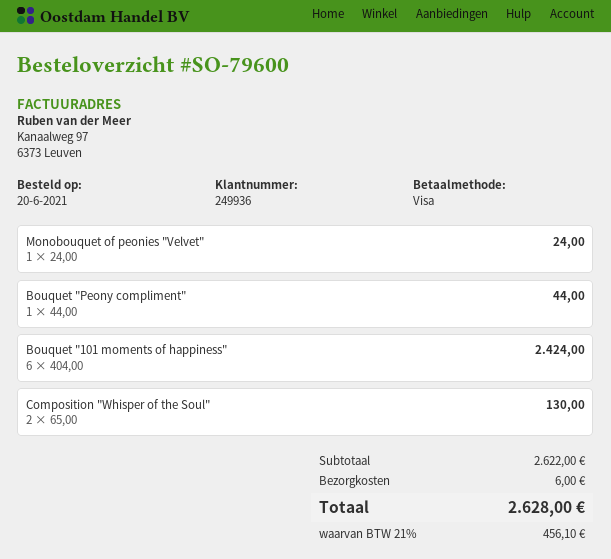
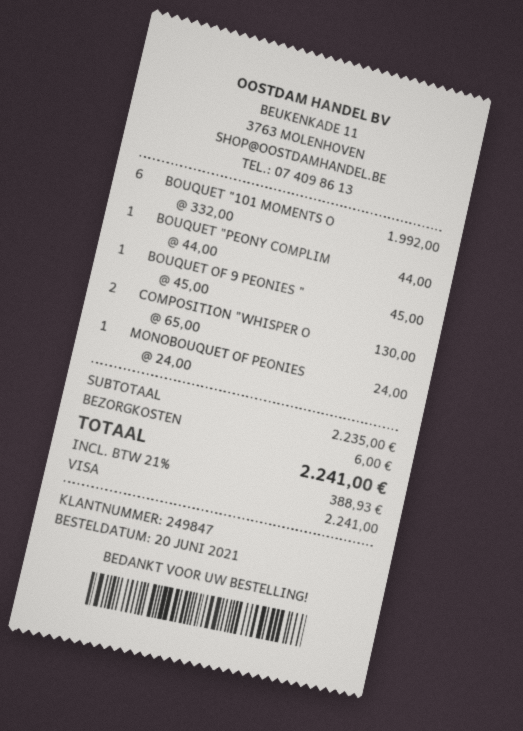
customer number: 249936 -> 249847
Bouquet "101 moments of happiness": 6 x 404.00 = 2424.00 -> 6 x 332.00 = 1992.00
BOUQUET OF 9 PEONIES ": none -> 1 x 45.00 = 45.00
subtotal: 2622.00 -> 2235.00
tax: 21% = 456.10 -> 21% = 388.93
total: 2628.00 -> 2241.00

